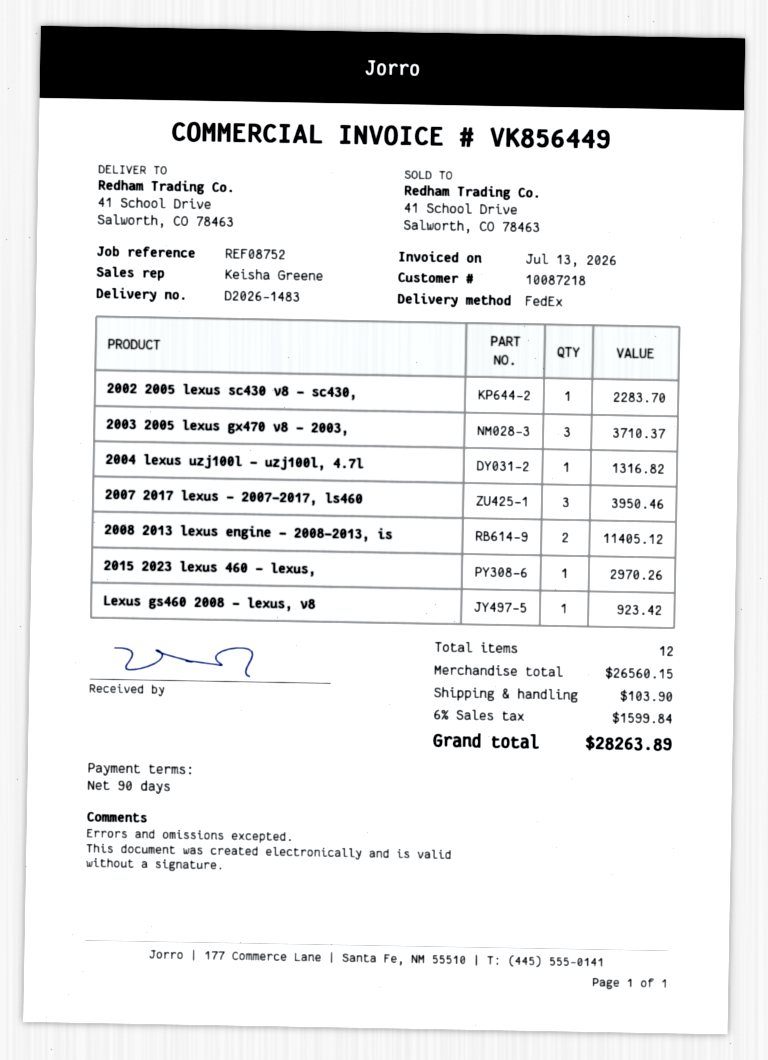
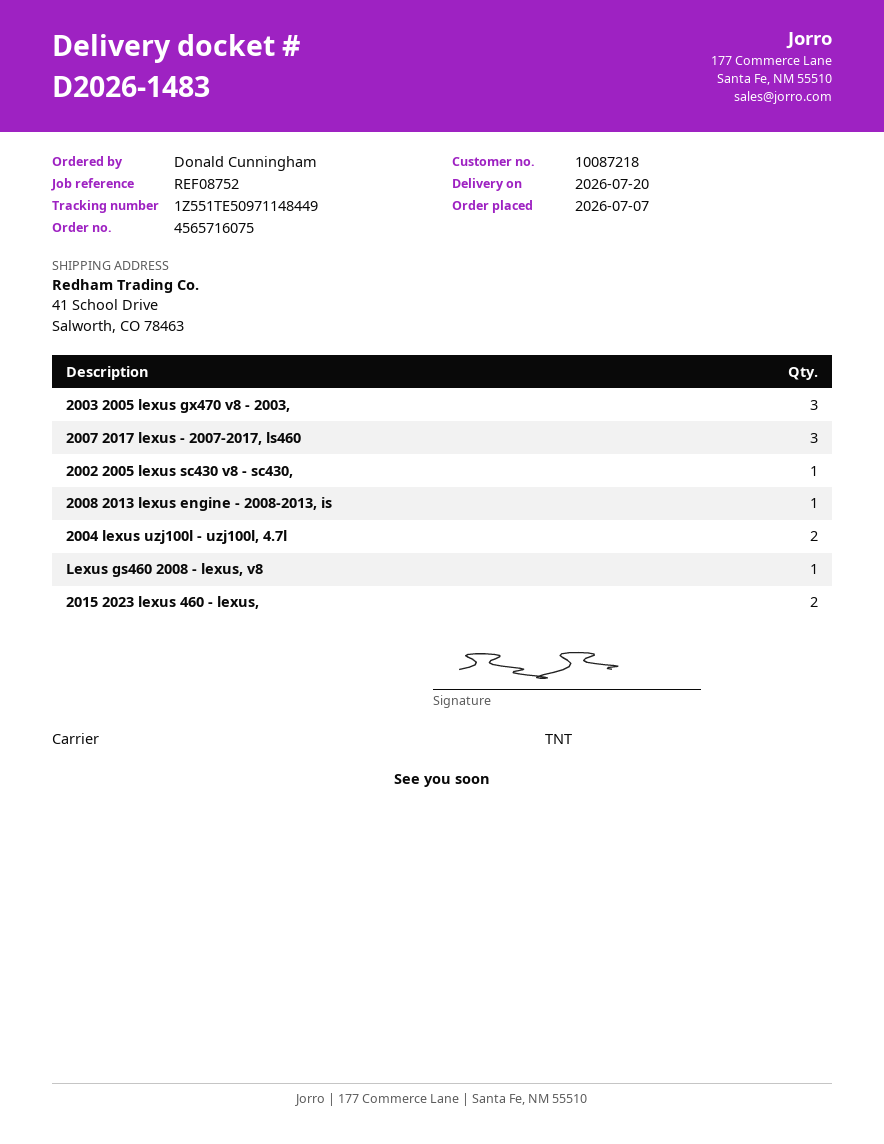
shipping method: FedEx -> TNT
2004 lexus uzj100l - uzj100l, 4.7l: 1 -> 2
2008 2013 lexus engine - 2008-2013, is: 2 -> 1
2015 2023 lexus 460 - lexus,: 1 -> 2

